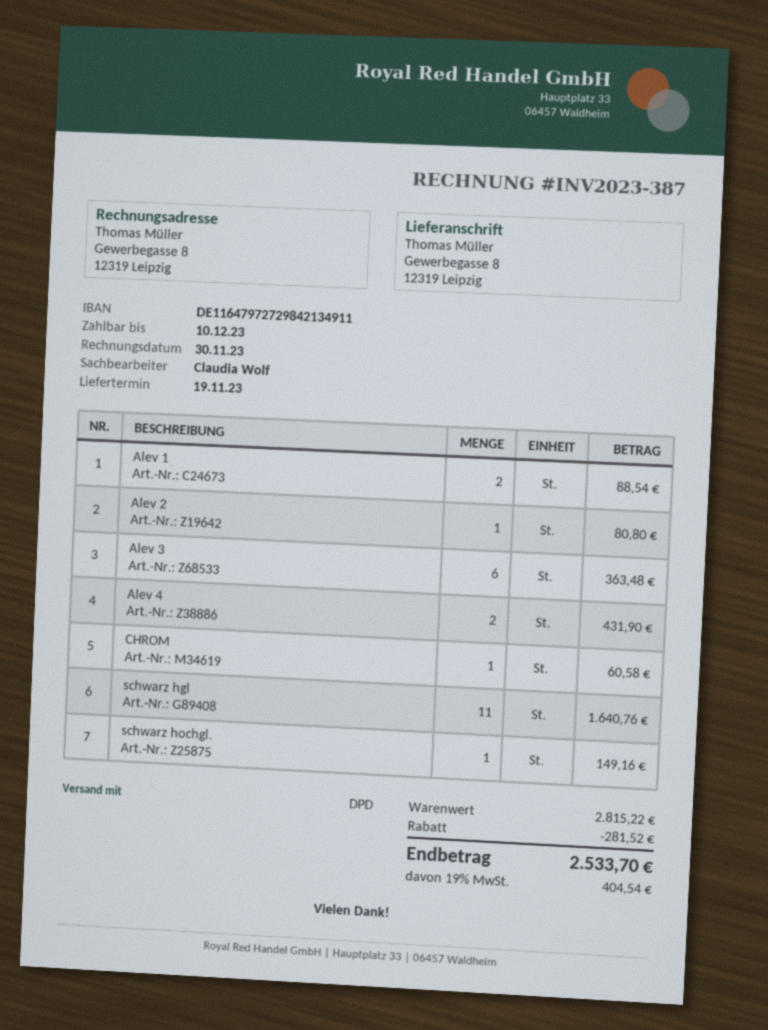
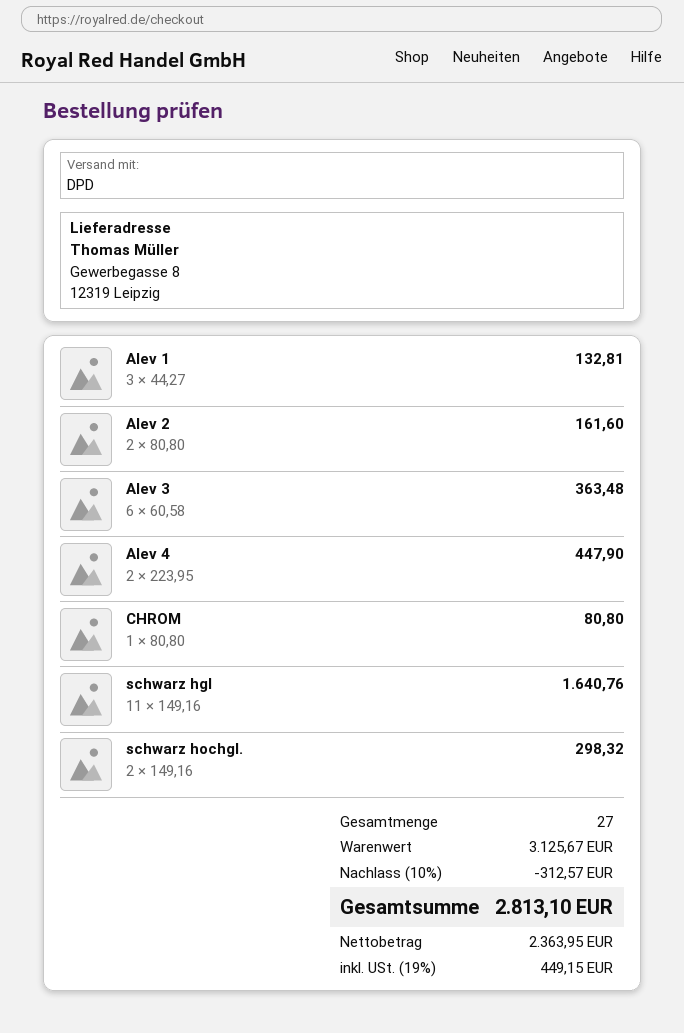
Alev 1: 2 for 88.54 -> 3 for 132.81
Alev 2: 1 for 80.80 -> 2 for 161.60
Alev 4: 2 for 431.90 -> 2 for 447.90
CHROM: 1 for 60.58 -> 1 for 80.80
schwarz hochgl.: 1 for 149.16 -> 2 for 298.32
subtotal: 2815.22 -> 3125.67
discount: 281.52 -> 312.57
tax: 19% = 404.54 -> 19% = 449.15
total: 2533.70 -> 2813.10

